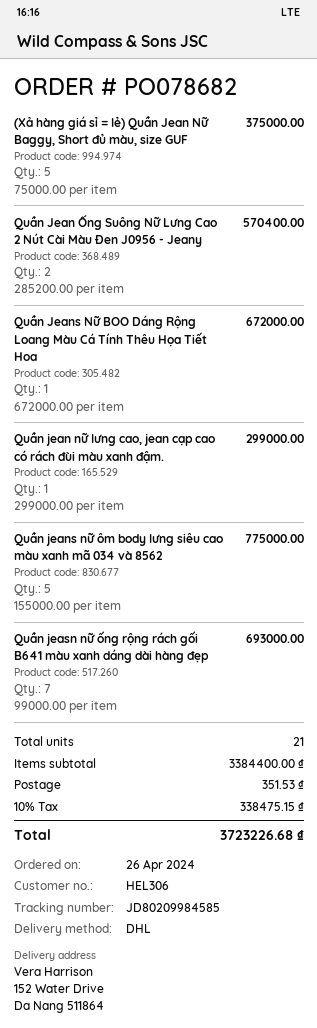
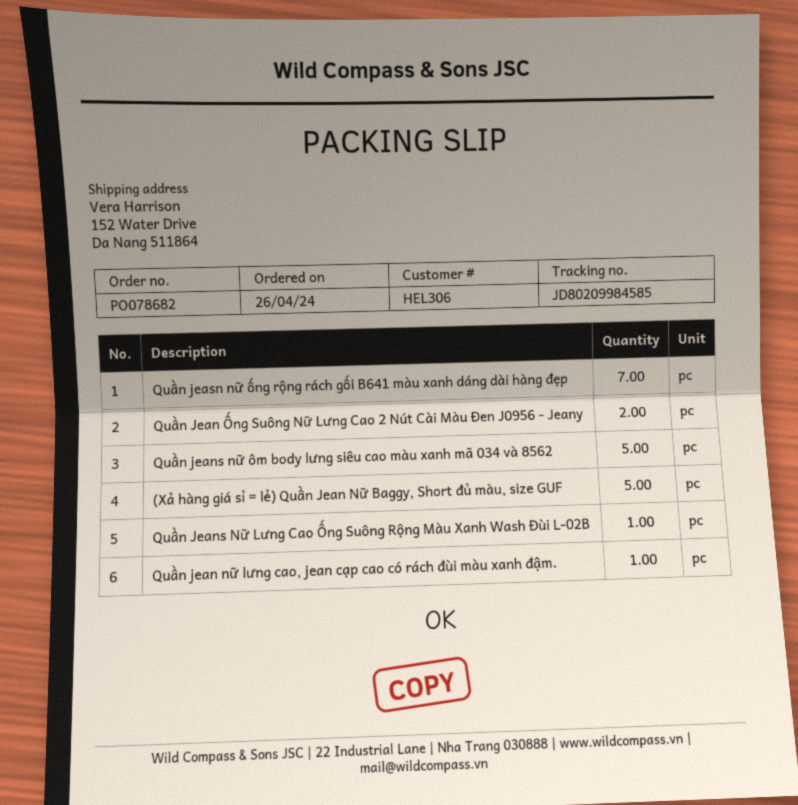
Quần Jeans Nữ BOO Dáng Rộng Loang Màu Cá Tính Thêu Họa Tiết Hoa: 1 -> none
Quần Jeans Nữ Lưng Cao Ống Suông Rộng Màu Xanh Wash Đùi L-02B: none -> 1

